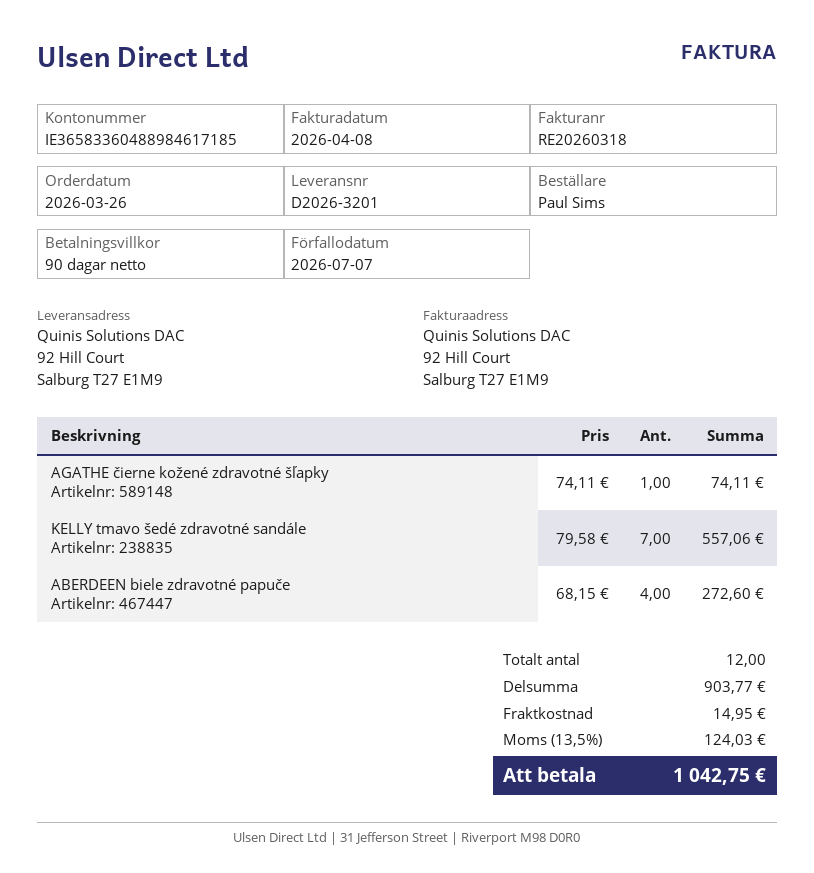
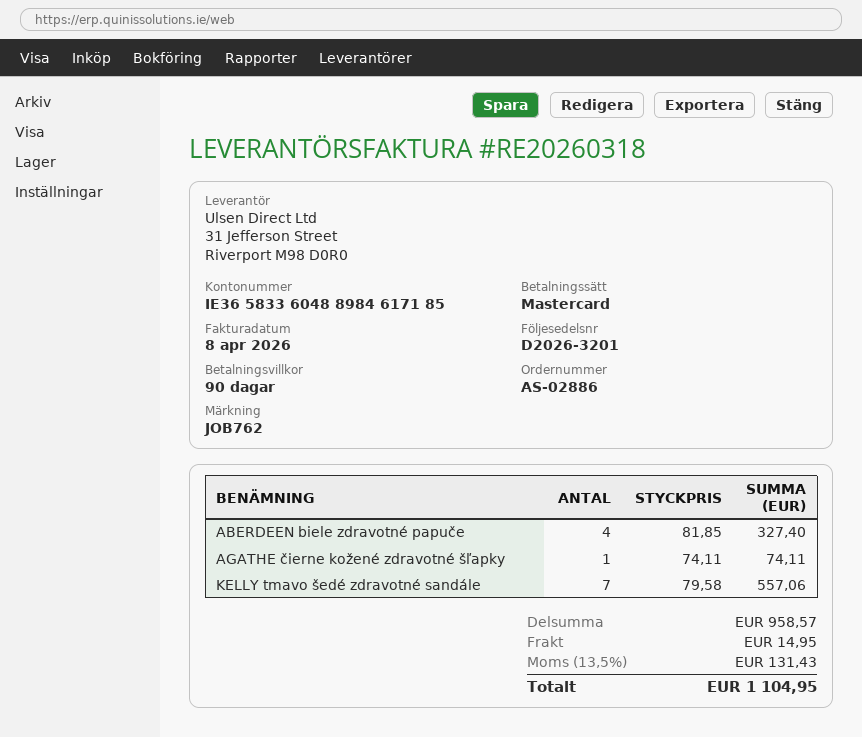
ABERDEEN biele zdravotné papuče: 4 x 68.15 = 272.60 -> 4 x 81.85 = 327.40
subtotal: 903.77 -> 958.57
tax: 13.5% = 124.03 -> 13.5% = 131.43
total: 1042.75 -> 1104.95

